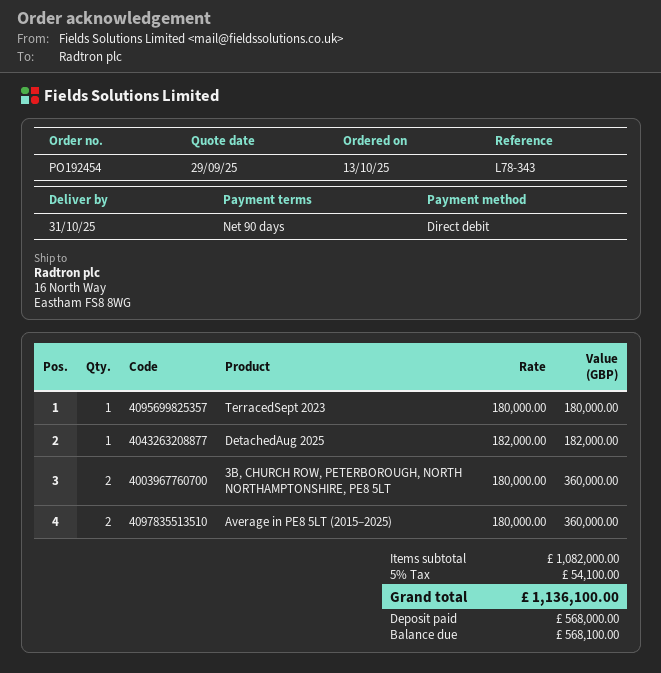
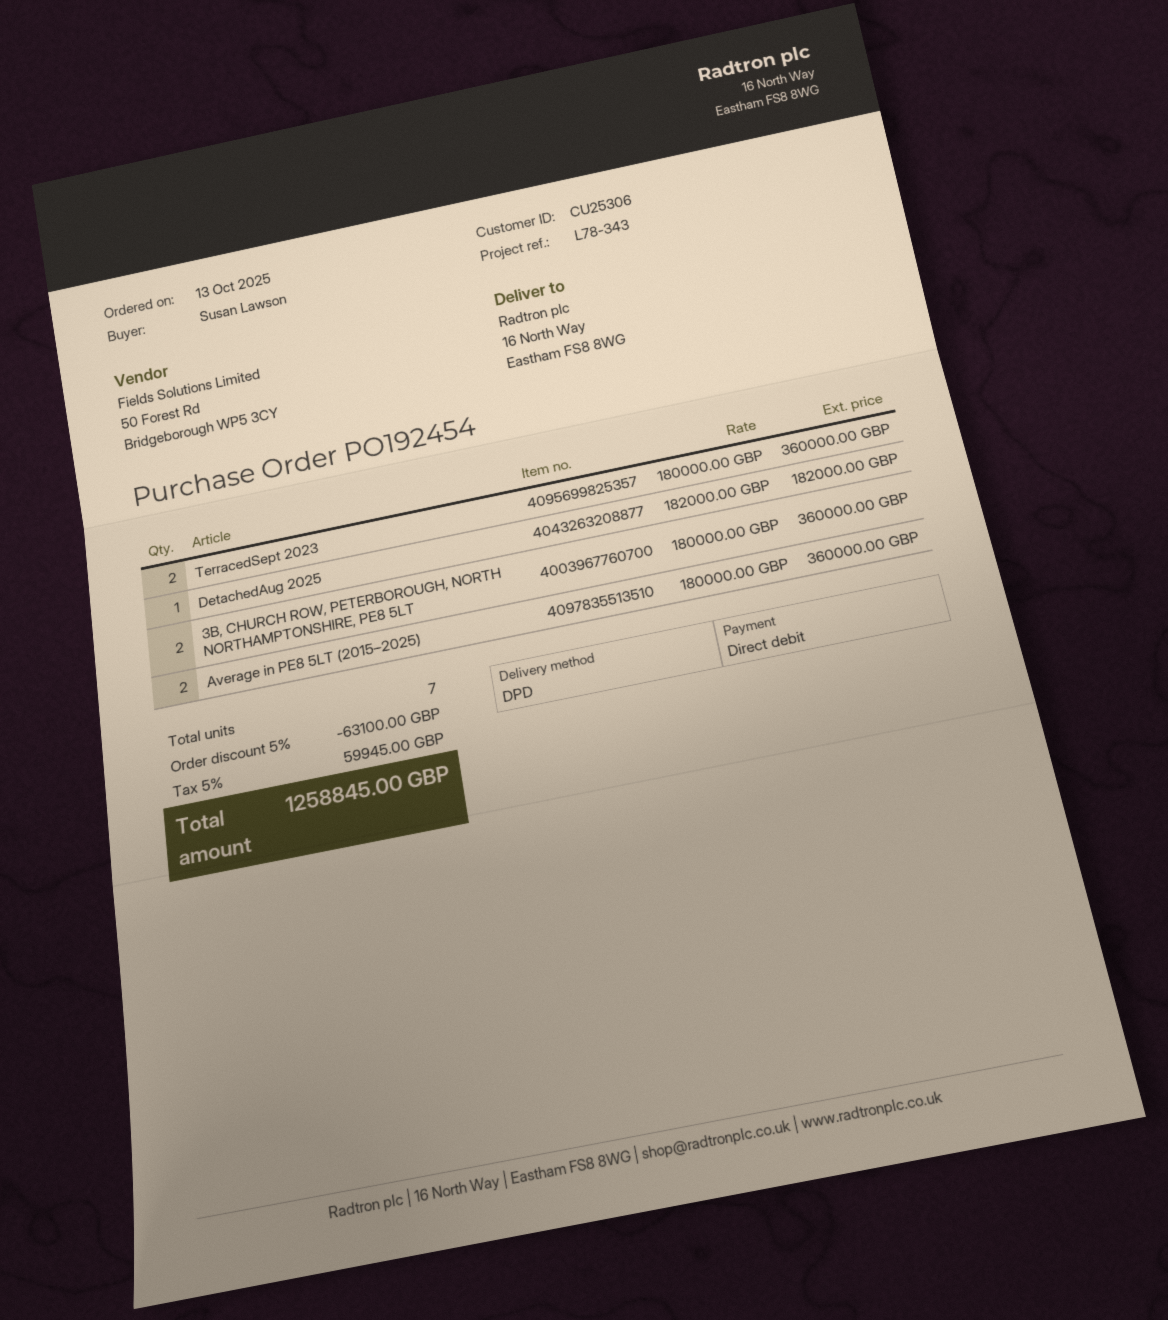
TerracedSept 2023: 1 x 180000.00 = 180000.00 -> 2 x 180000.00 = 360000.00
discount: none -> 5% = 63100.00
tax: 5% = 54100.00 -> 5% = 59945.00
total: 1136100.00 -> 1258845.00

